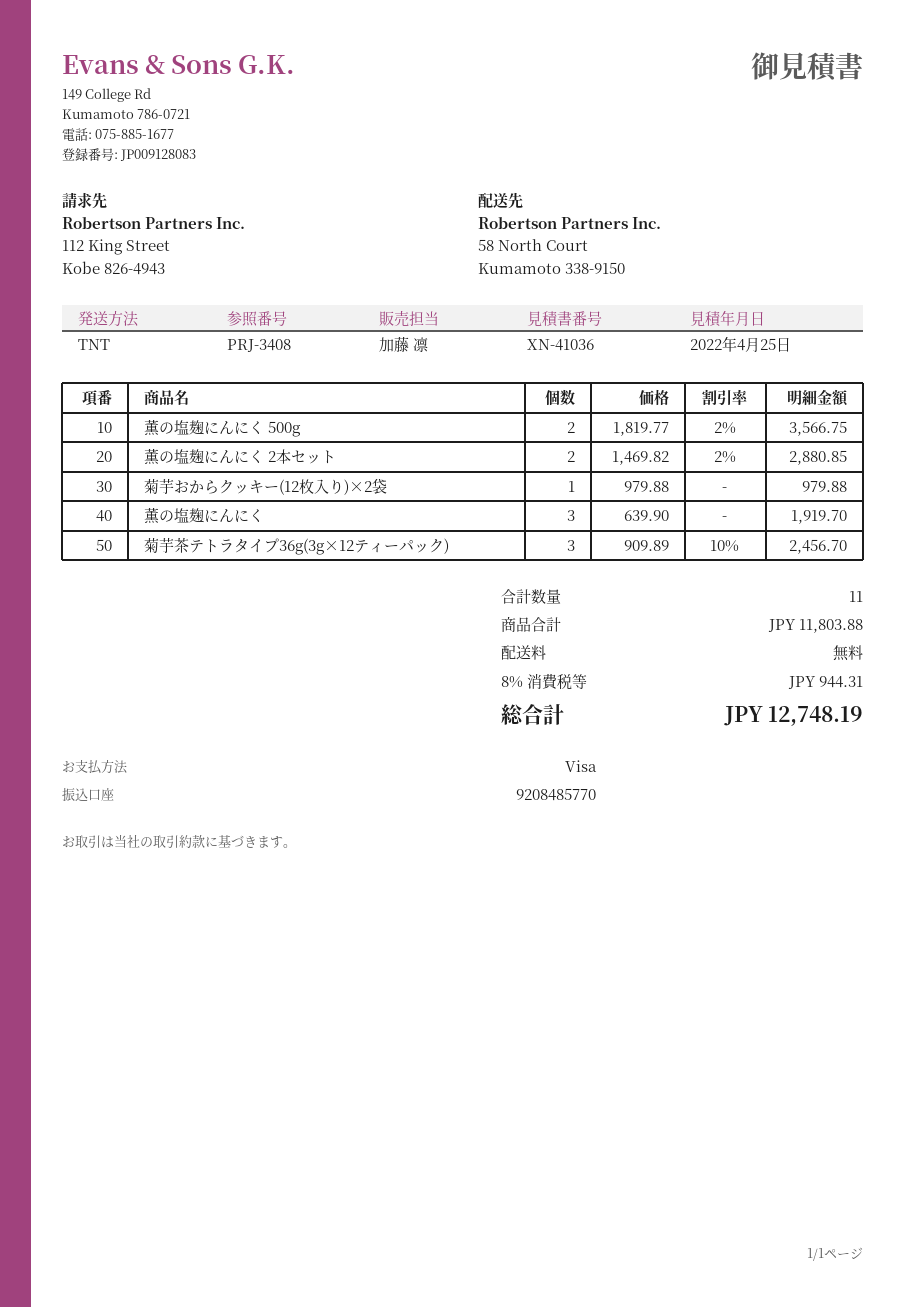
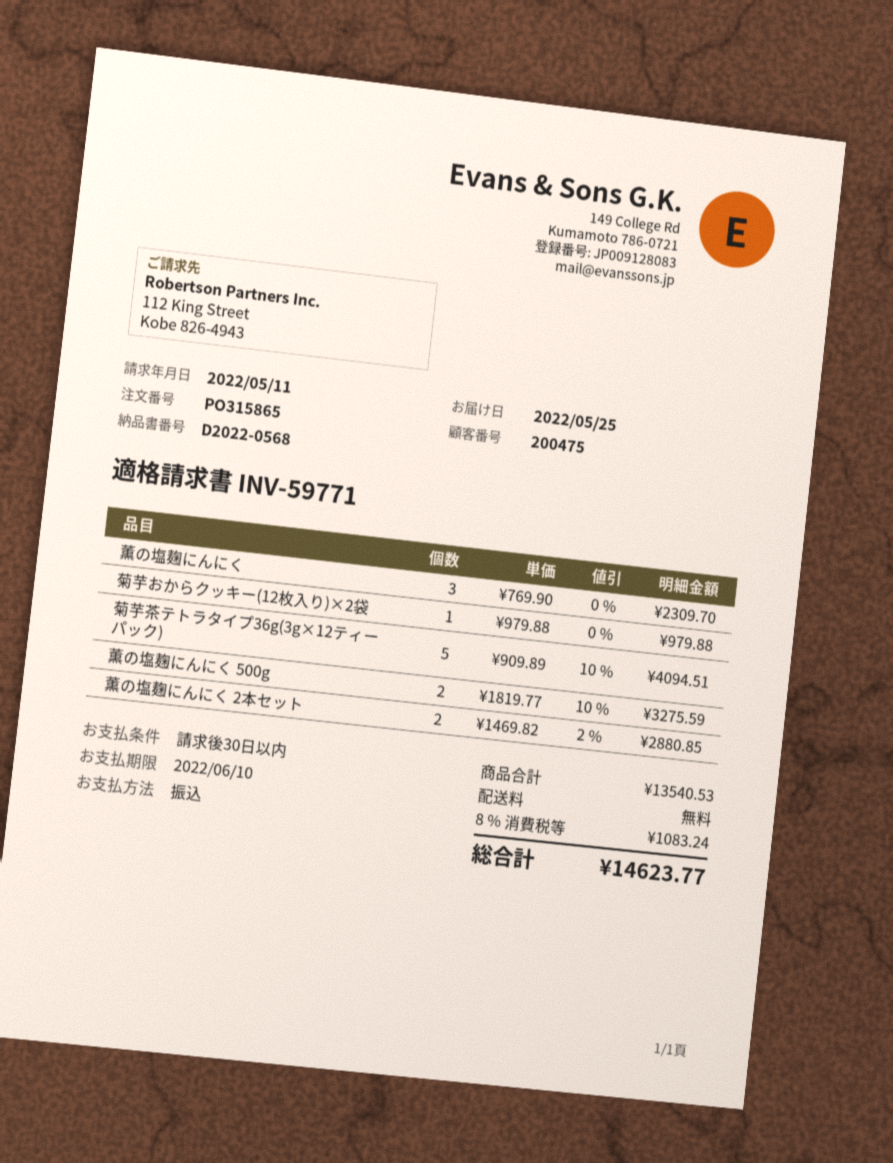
payment method: Visa -> bank transfer
薫の塩麹にんにく 500g: 2 x 1819.77 - 2% = 3566.75 -> 2 x 1819.77 - 10% = 3275.59
薫の塩麹にんにく: 3 x 639.90 = 1919.70 -> 3 x 769.90 = 2309.70
菊芋茶テトラタイプ36g(3g×12ティーパック): 3 x 909.89 - 10% = 2456.70 -> 5 x 909.89 - 10% = 4094.51
subtotal: 11803.88 -> 13540.53
tax: 8% = 944.31 -> 8% = 1083.24
total: 12748.19 -> 14623.77

